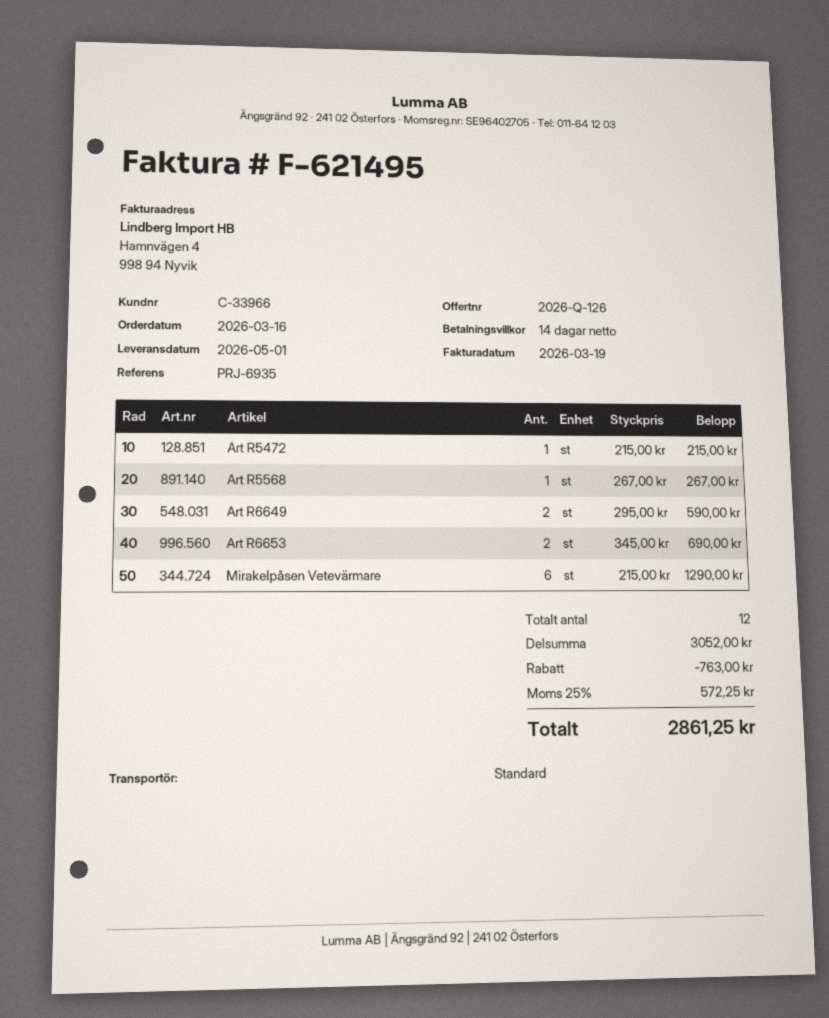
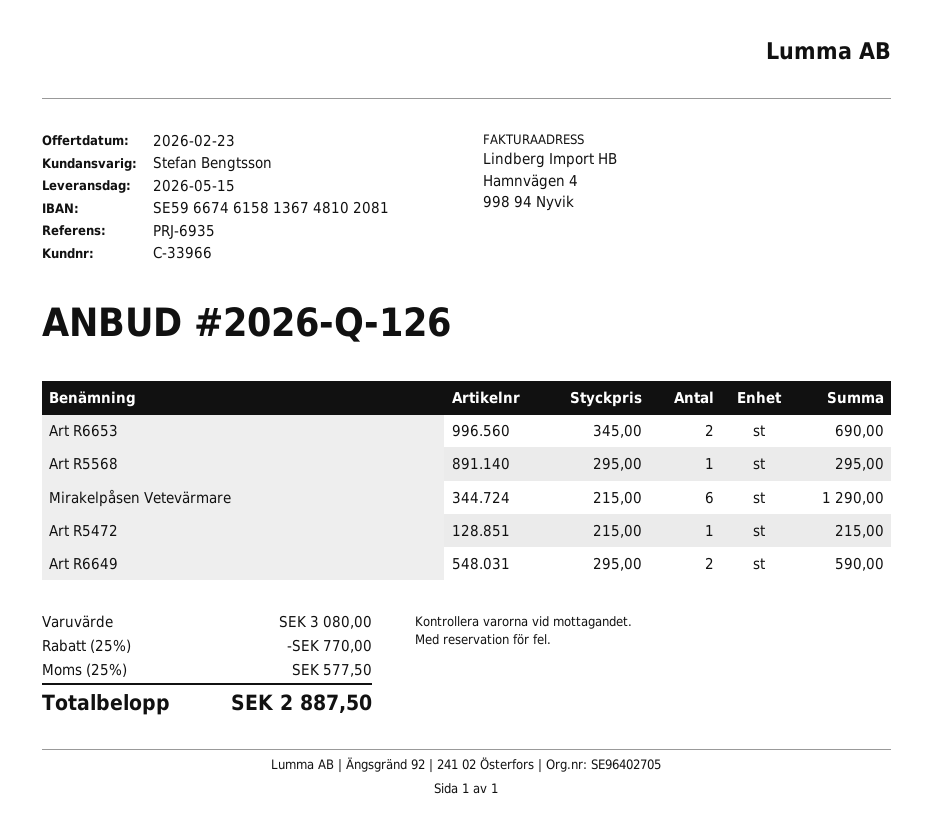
delivery date: 2026-05-01 -> 2026-05-15
Art R5568: 1 x 267.00 = 267.00 -> 1 x 295.00 = 295.00
subtotal: 3052.00 -> 3080.00
discount: 763.00 -> 770.00
tax: 25% = 572.25 -> 25% = 577.50
total: 2861.25 -> 2887.50

